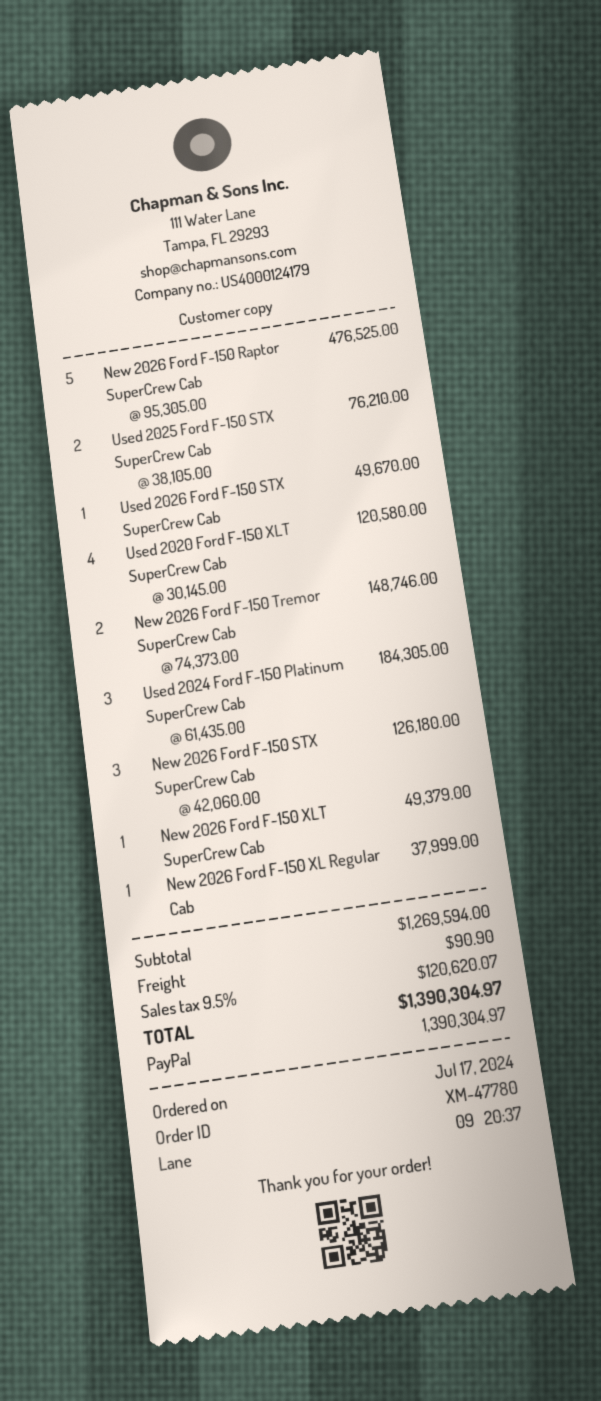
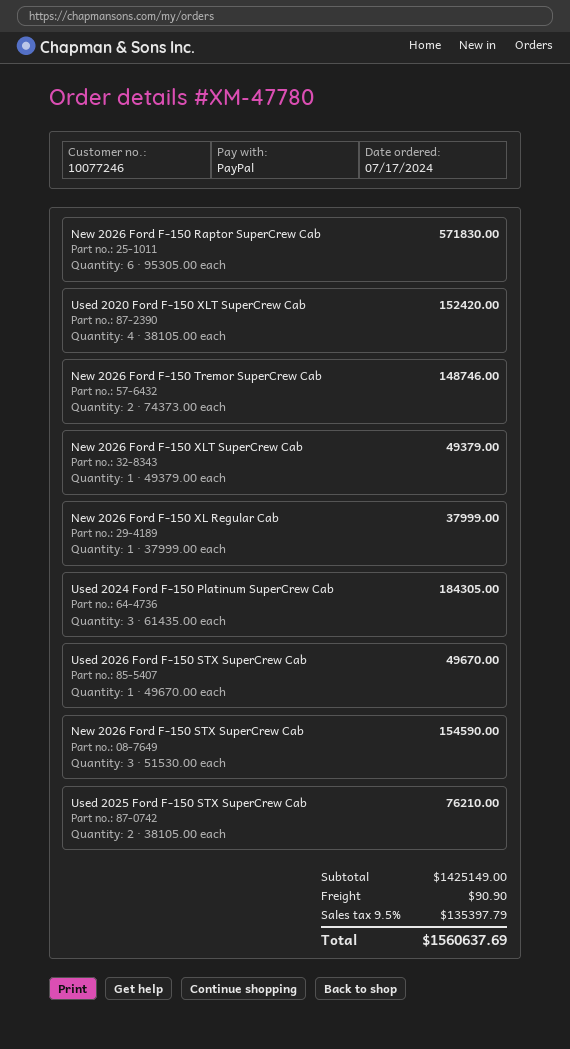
New 2026 Ford F-150 Raptor SuperCrew Cab: 5 x 95305.00 = 476525.00 -> 6 x 95305.00 = 571830.00
Used 2020 Ford F-150 XLT SuperCrew Cab: 4 x 30145.00 = 120580.00 -> 4 x 38105.00 = 152420.00
New 2026 Ford F-150 STX SuperCrew Cab: 3 x 42060.00 = 126180.00 -> 3 x 51530.00 = 154590.00
subtotal: 1269594.00 -> 1425149.00
tax: 9.5% = 120620.07 -> 9.5% = 135397.79
total: 1390304.97 -> 1560637.69

